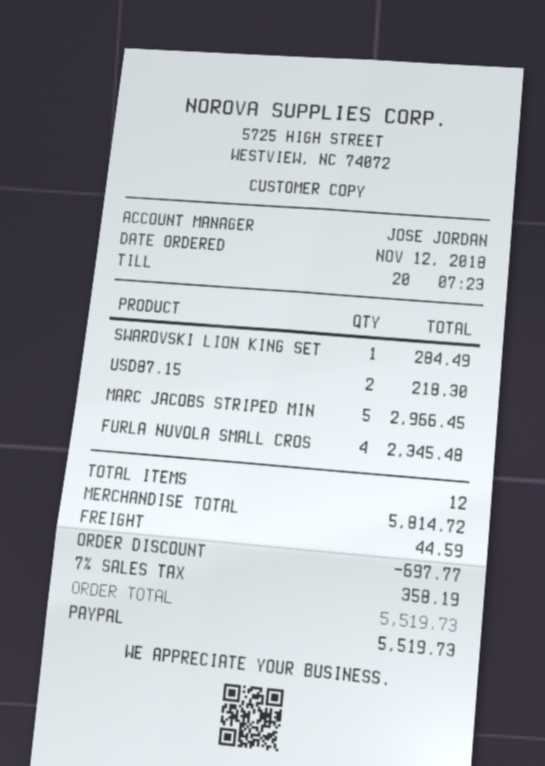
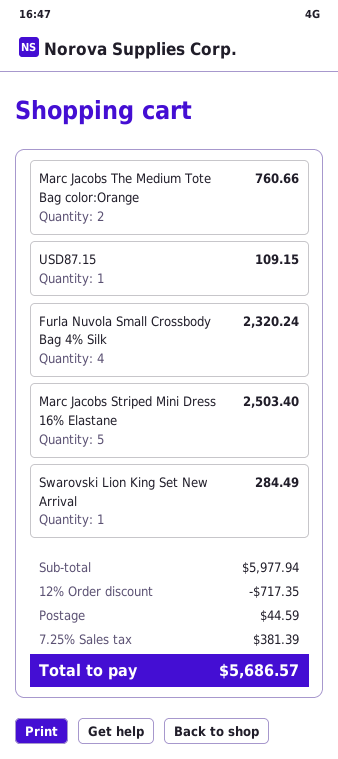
USD87.15: 2 for 218.30 -> 1 for 109.15
MARC JACOBS STRIPED MIN: 5 for 2966.45 -> 5 for 2503.40
FURLA NUVOLA SMALL CROS: 4 for 2345.48 -> 4 for 2320.24
Marc Jacobs The Medium Tote Bag color:Orange: none -> 2 for 760.66
subtotal: 5814.72 -> 5977.94
discount: 697.77 -> 717.35
tax: 7% = 358.19 -> 7.25% = 381.39
total: 5519.73 -> 5686.57

